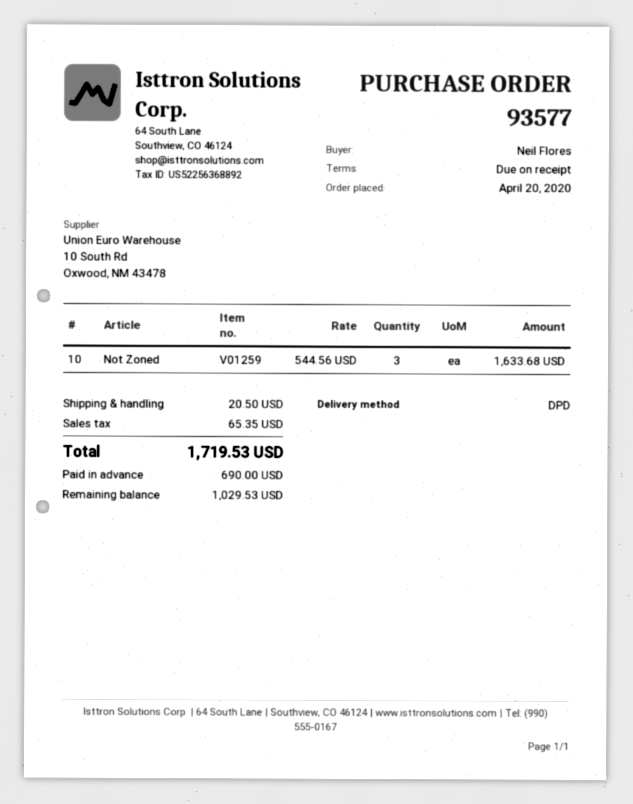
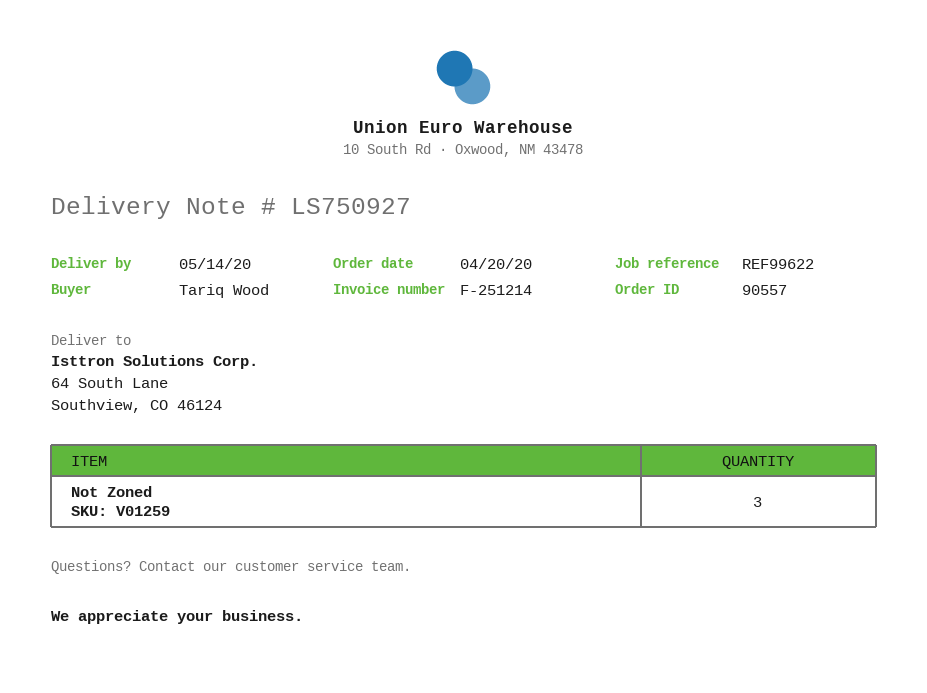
order number: 93577 -> 90557
ordered by: Neil Flores -> Tariq Wood

